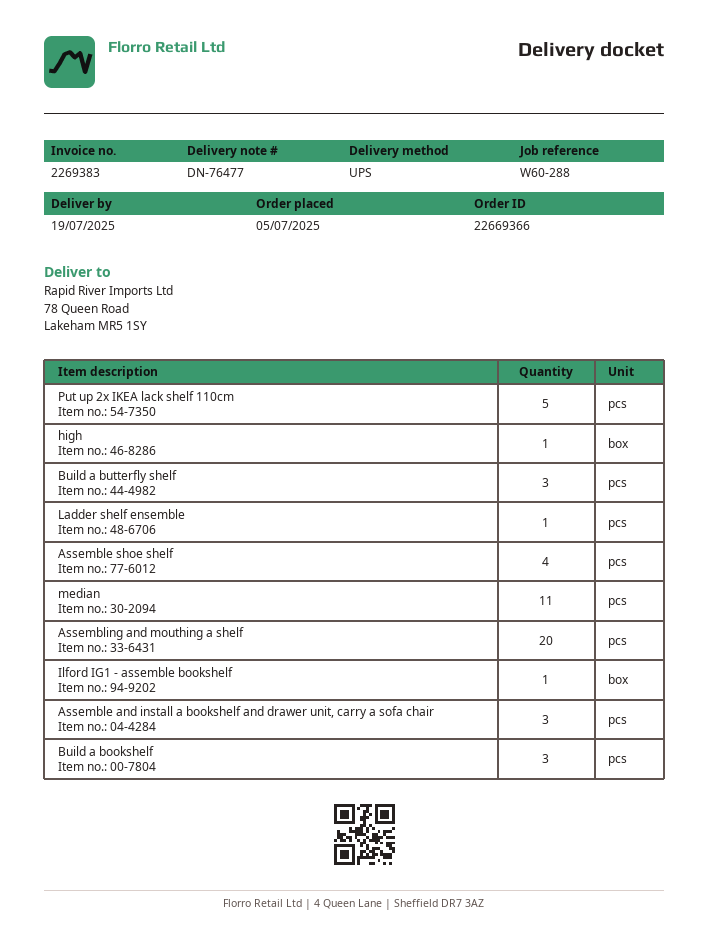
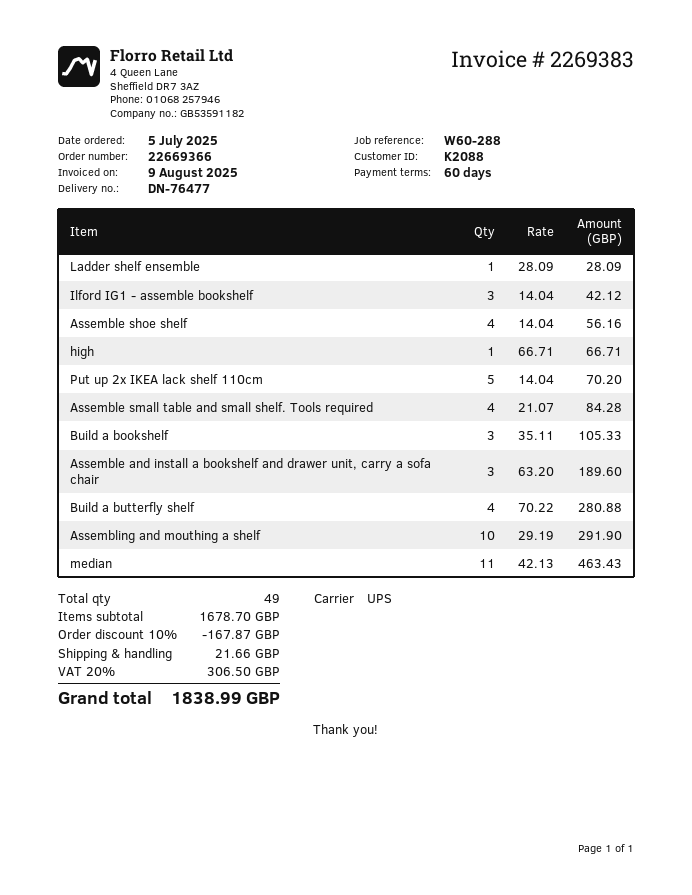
Build a butterfly shelf: 3 -> 4
Assembling and mouthing a shelf: 20 -> 10
Ilford IG1 - assemble bookshelf: 1 -> 3
Assemble small table and small shelf. Tools required: none -> 4

